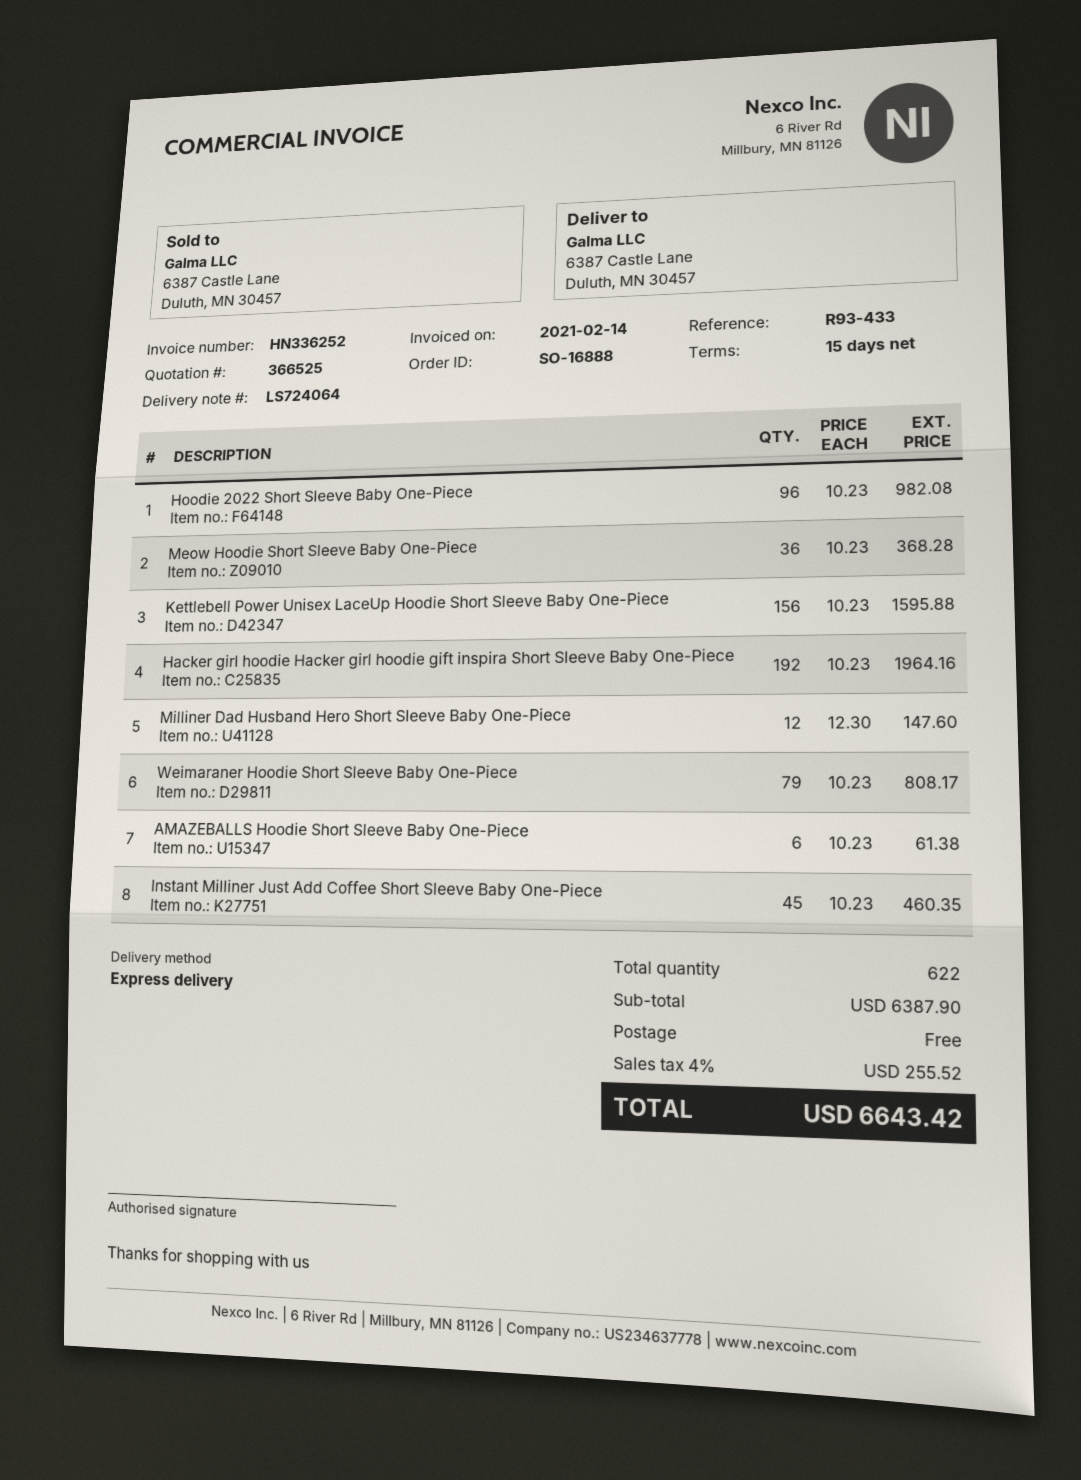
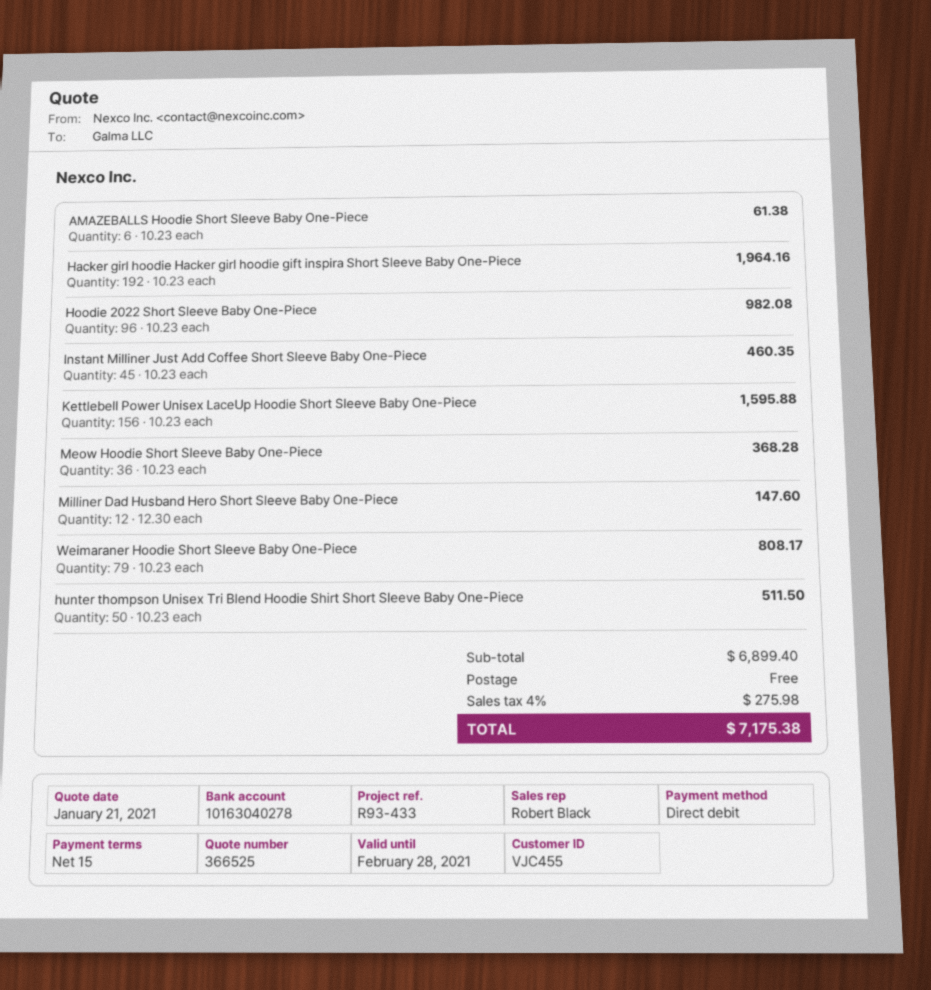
hunter thompson Unisex Tri Blend Hoodie Shirt Short Sleeve Baby One-Piece: none -> 50 x 10.23 = 511.50
subtotal: 6387.90 -> 6899.40
tax: 4% = 255.52 -> 4% = 275.98
total: 6643.42 -> 7175.38

